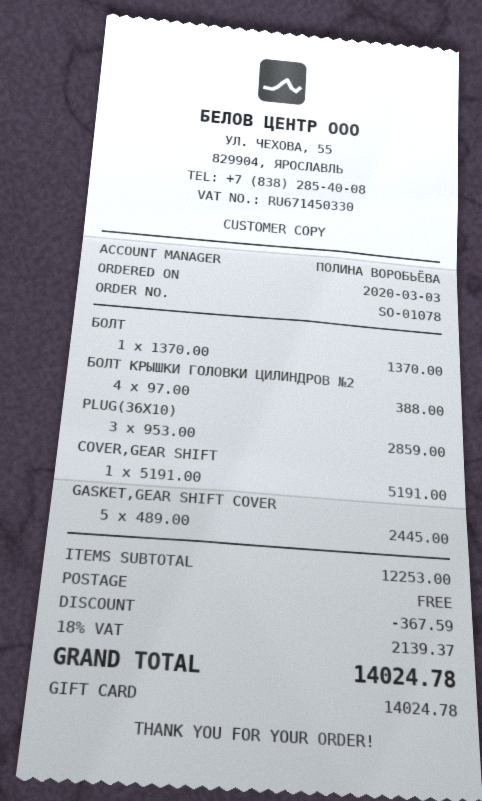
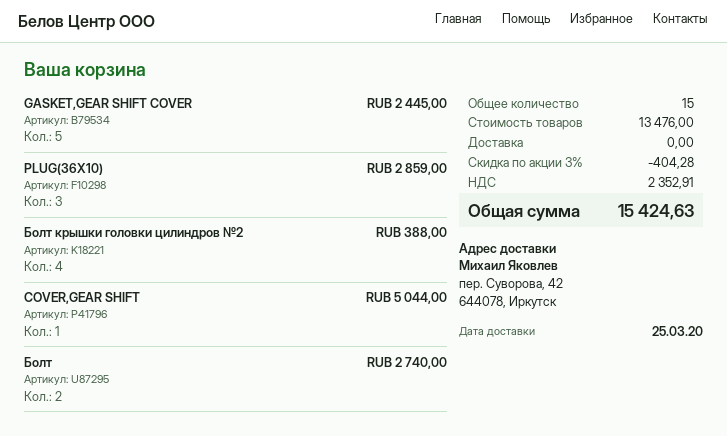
БОЛТ: 1 for 1370.00 -> 2 for 2740.00
COVER,GEAR SHIFT: 1 for 5191.00 -> 1 for 5044.00
subtotal: 12253.00 -> 13476.00
discount: 367.59 -> 404.28
tax: 2139.37 -> 2352.91
total: 14024.78 -> 15424.63

